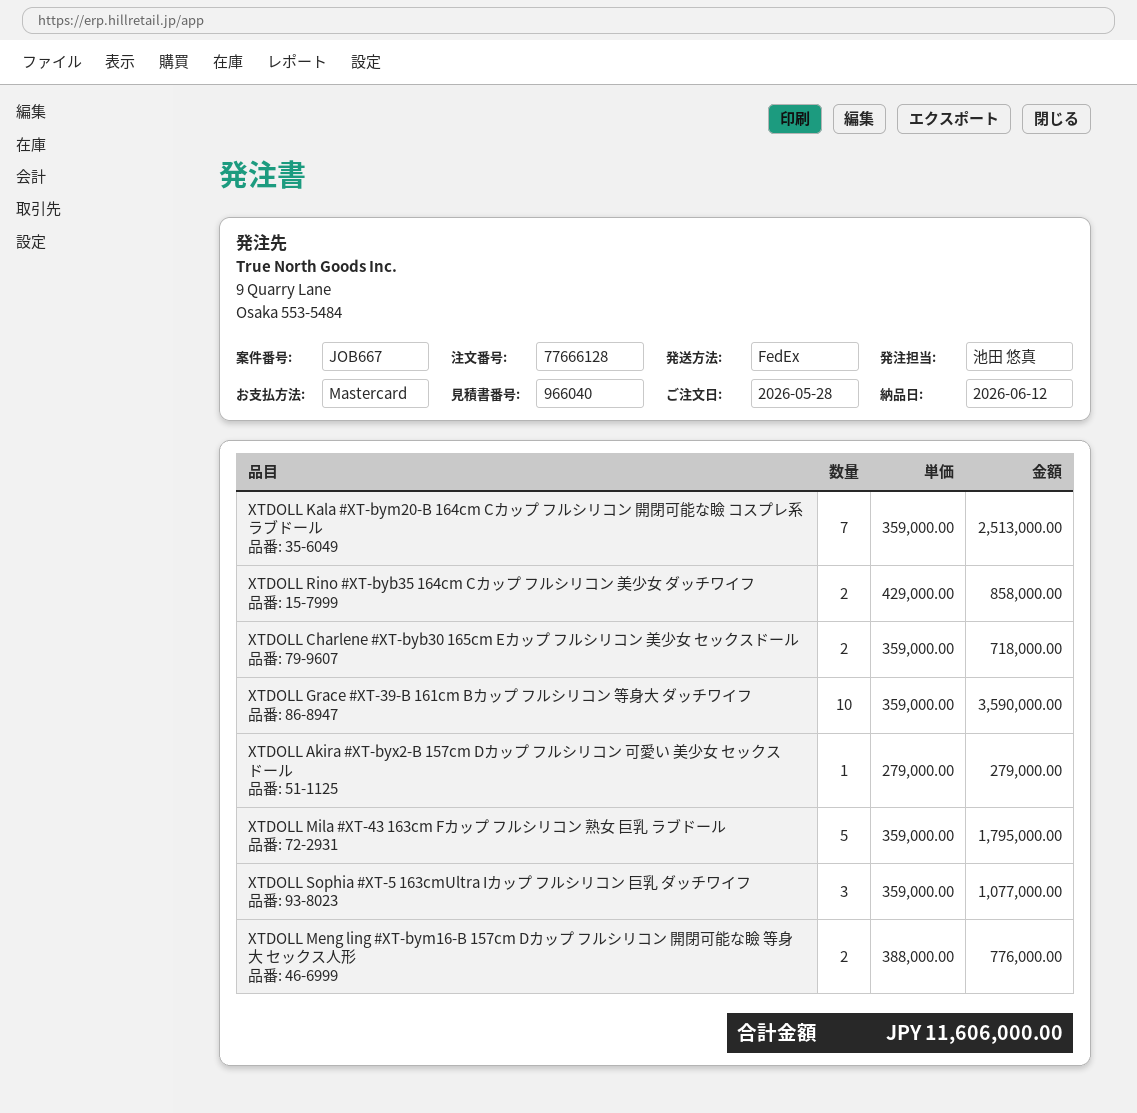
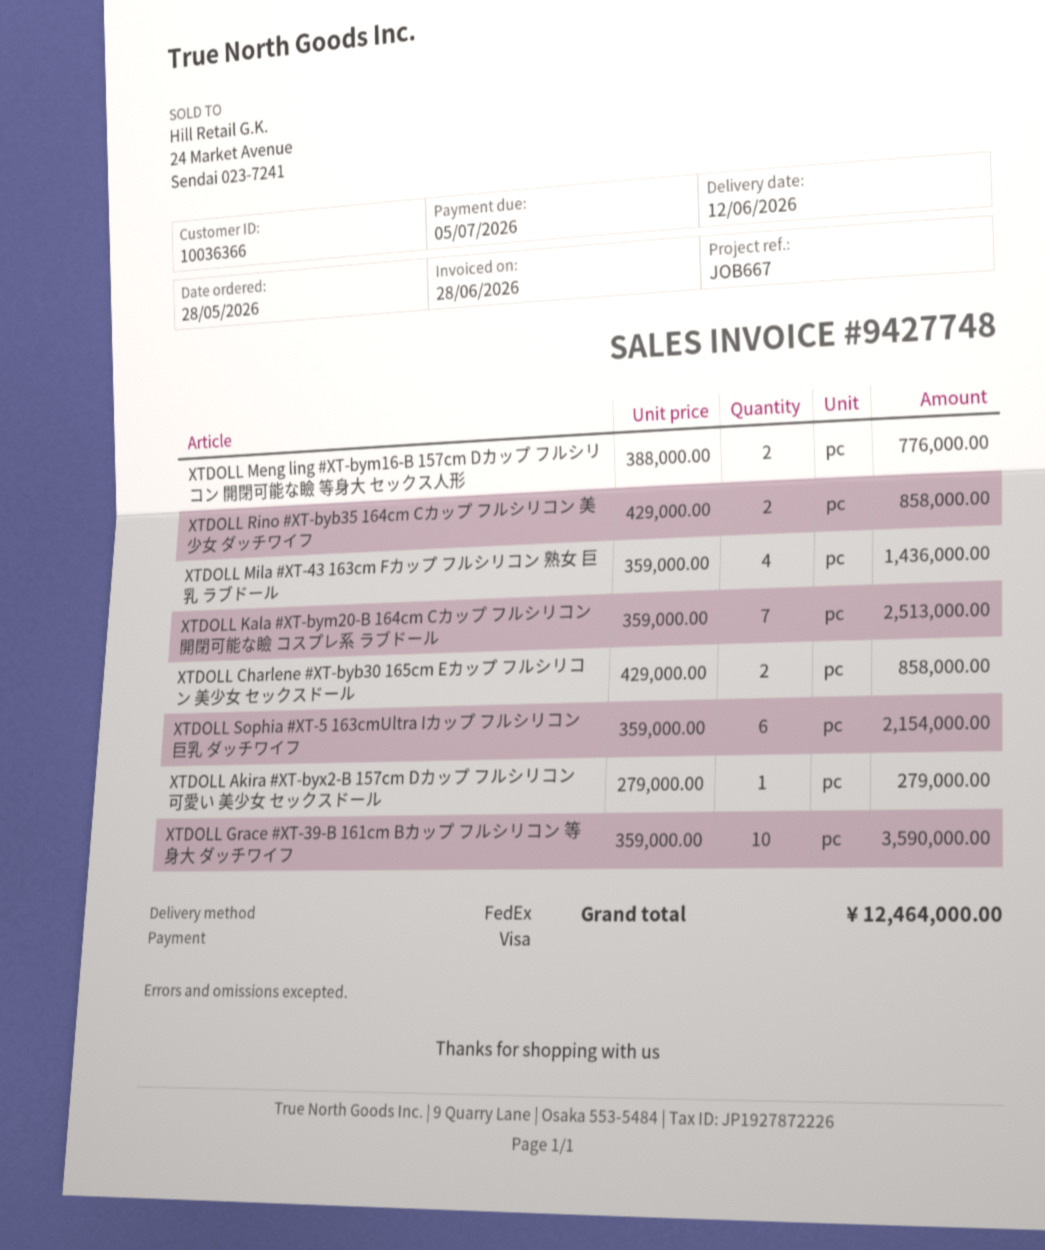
payment method: Mastercard -> Visa
XTDOLL Charlene #XT-byb30 165cm Eカップ フルシリコン 美少女 セックスドール: 2 x 359000.00 = 718000.00 -> 2 x 429000.00 = 858000.00
XTDOLL Mila #XT-43 163cm Fカップ フルシリコン 熟女 巨乳 ラブドール: 5 x 359000.00 = 1795000.00 -> 4 x 359000.00 = 1436000.00
XTDOLL Sophia #XT-5 163cmUltra Iカップ フルシリコン 巨乳 ダッチワイフ: 3 x 359000.00 = 1077000.00 -> 6 x 359000.00 = 2154000.00
total: 11606000.00 -> 12464000.00

